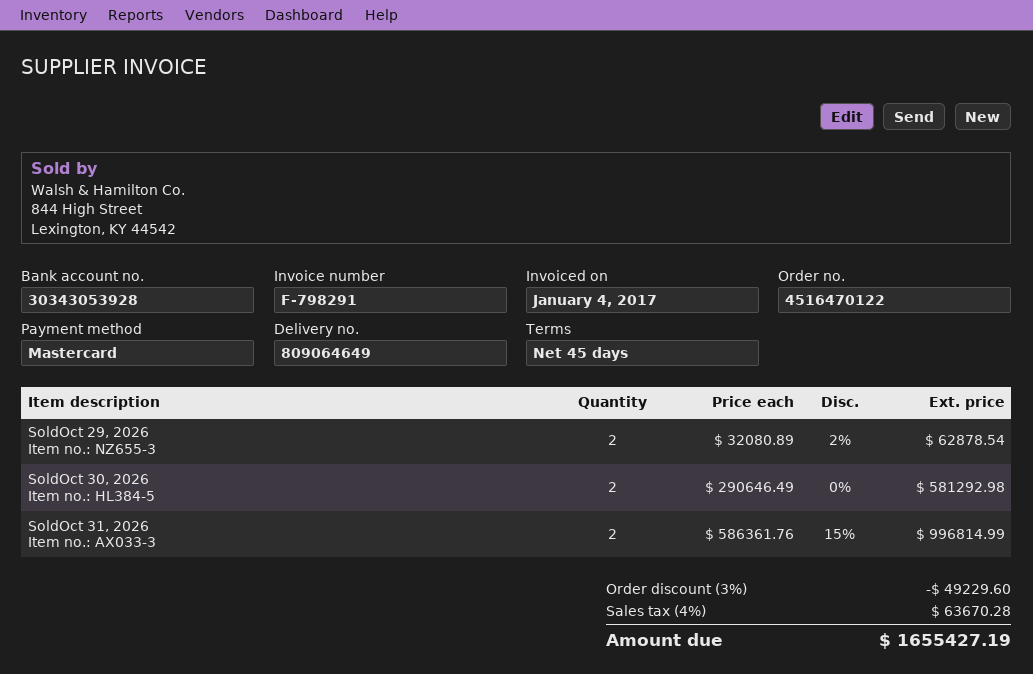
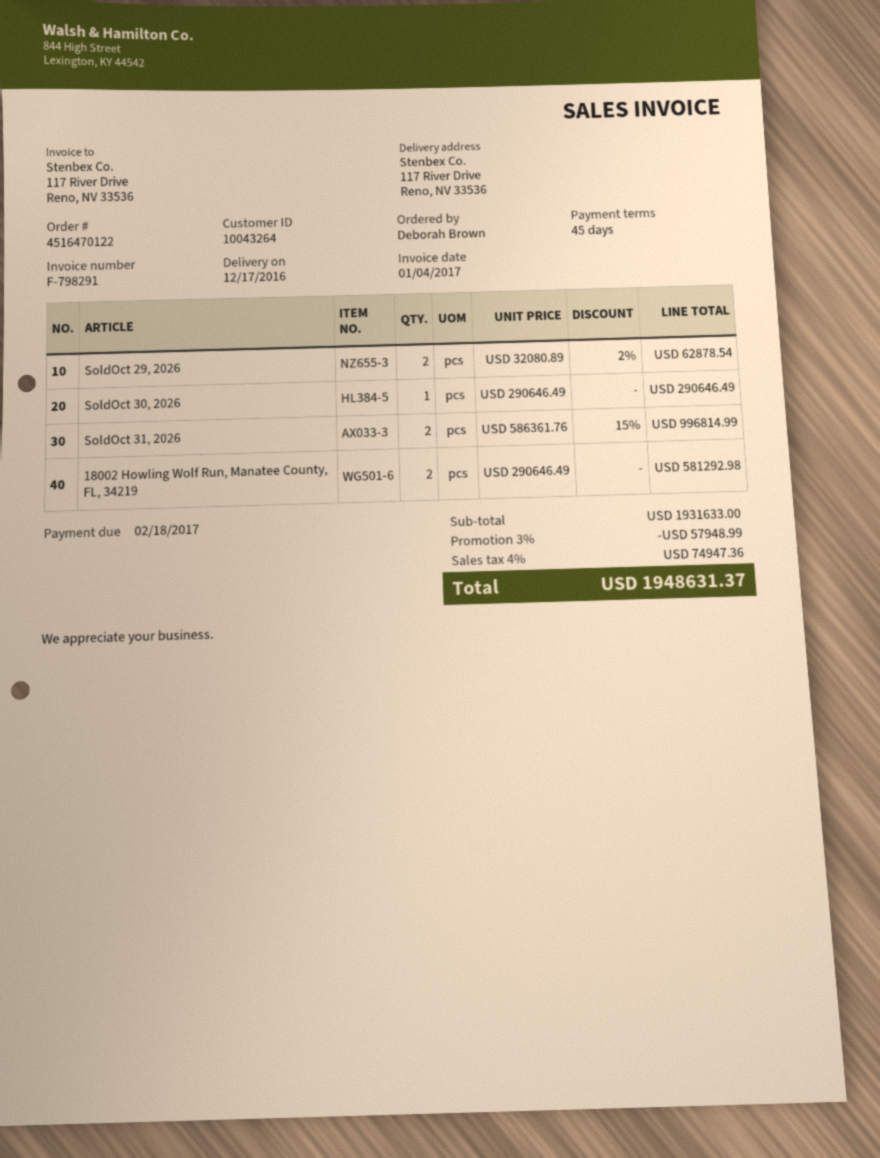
SoldOct 30, 2026: 2 x 290646.49 = 581292.98 -> 1 x 290646.49 = 290646.49
18002 Howling Wolf Run, Manatee County, FL, 34219: none -> 2 x 290646.49 = 581292.98
discount: 3% = 49229.60 -> 3% = 57948.99
tax: 4% = 63670.28 -> 4% = 74947.36
total: 1655427.19 -> 1948631.37

